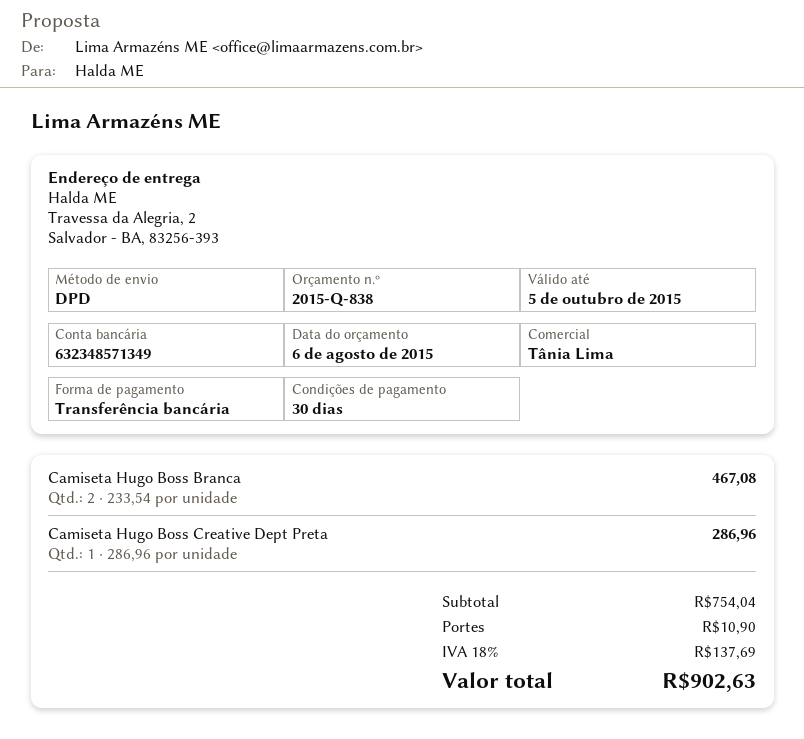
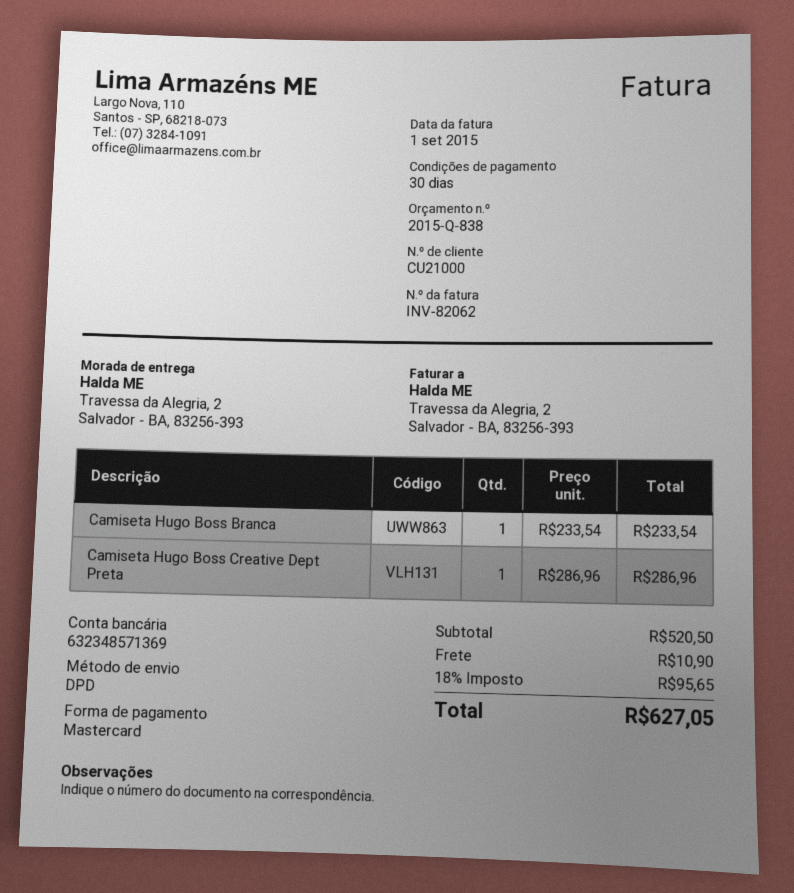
payment method: bank transfer -> Mastercard
bank account: 632348571349 -> 632348571369
Camiseta Hugo Boss Branca: 2 x 233.54 = 467.08 -> 1 x 233.54 = 233.54
subtotal: 754.04 -> 520.50
tax: 18% = 137.69 -> 18% = 95.65
total: 902.63 -> 627.05

